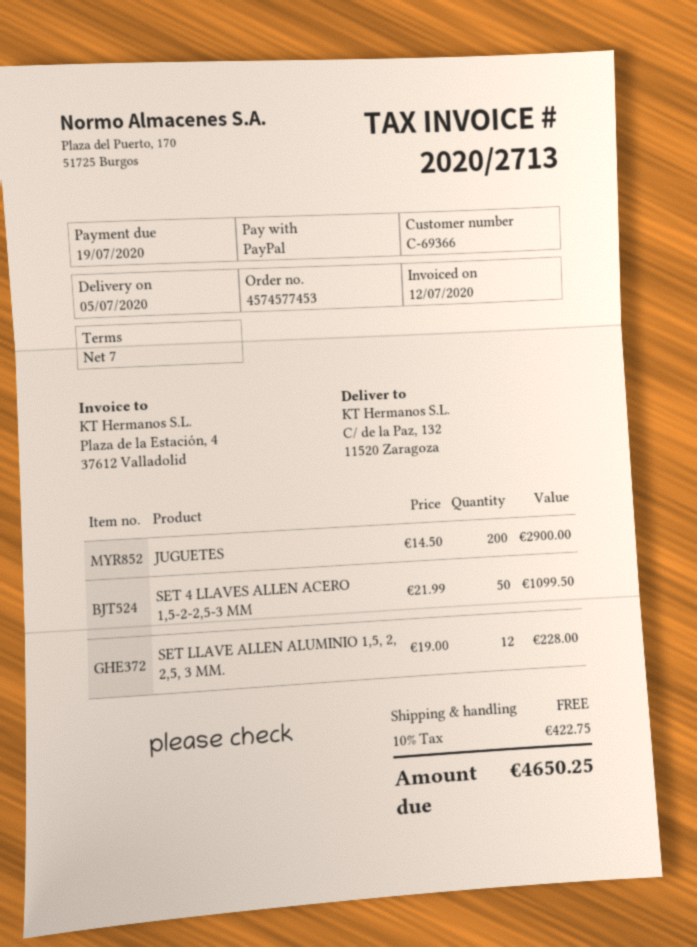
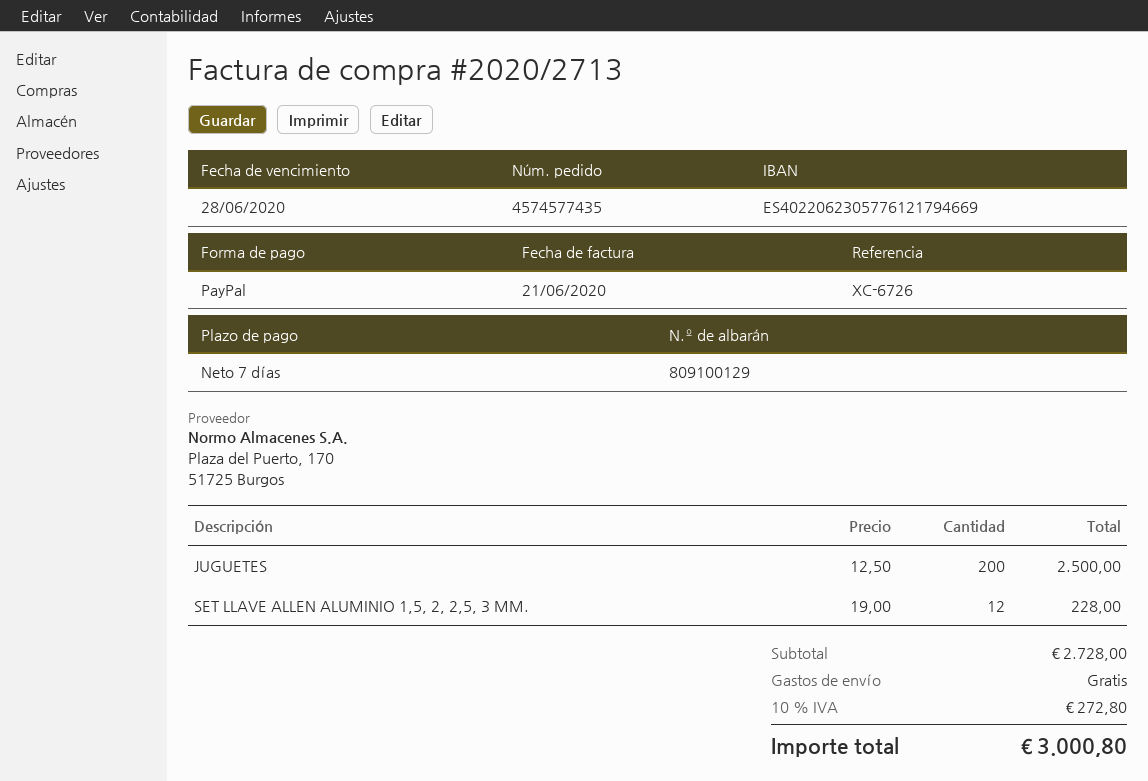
order number: 4574577453 -> 4574577435
invoice date: 2020-07-12 -> 2020-06-21
due date: 2020-07-19 -> 2020-06-28
JUGUETES: 200 x 14.50 = 2900.00 -> 200 x 12.50 = 2500.00
SET 4 LLAVES ALLEN ACERO 1,5-2-2,5-3 MM: 50 x 21.99 = 1099.50 -> none
tax: 10% = 422.75 -> 10% = 272.80
total: 4650.25 -> 3000.80

